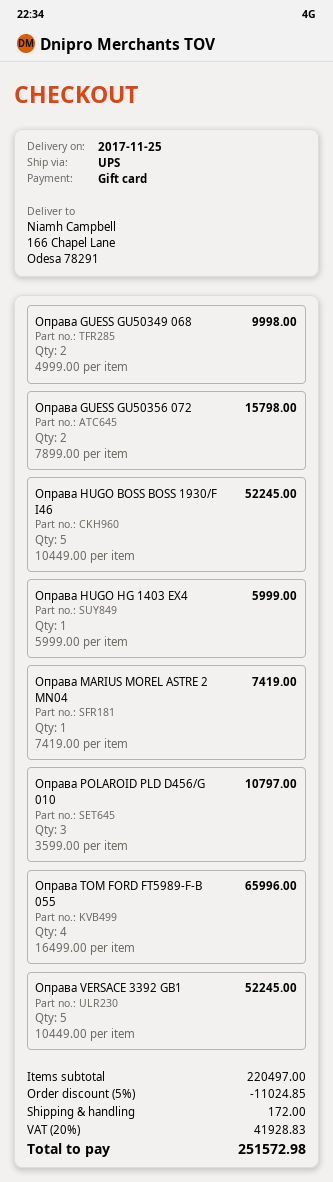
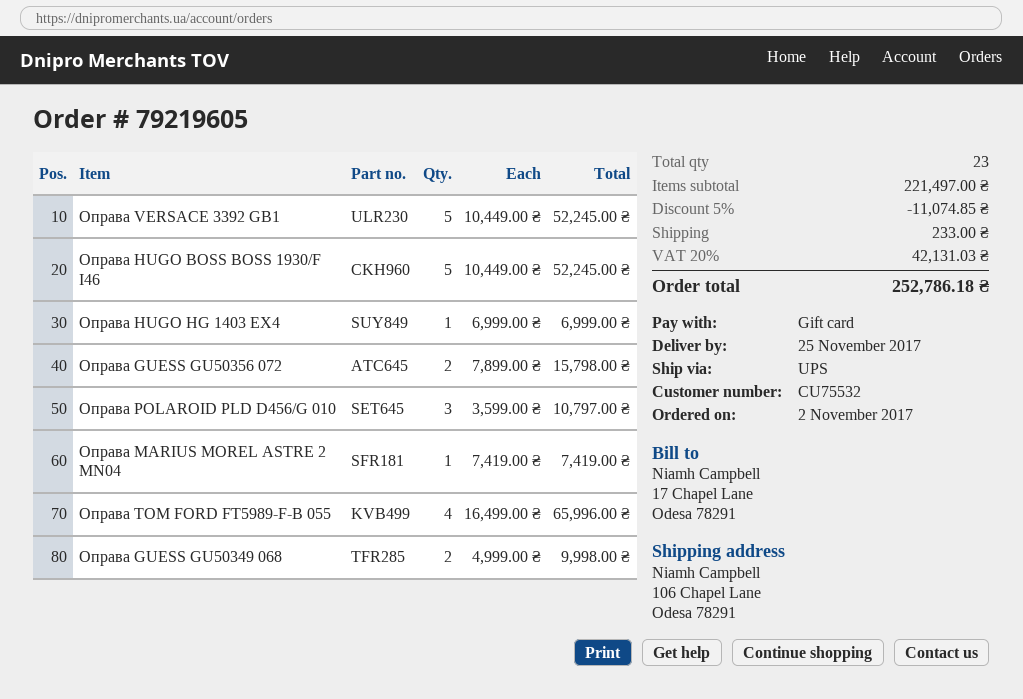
ship to: 166 Chapel Lane, Odesa 78291 -> 106 Chapel Lane, Odesa 78291
Оправа HUGO HG 1403 EX4: 1 x 5999.00 = 5999.00 -> 1 x 6999.00 = 6999.00
subtotal: 220497.00 -> 221497.00
discount: 5% = 11024.85 -> 5% = 11074.85
shipping: 172.00 -> 233.00
tax: 20% = 41928.83 -> 20% = 42131.03
total: 251572.98 -> 252786.18

